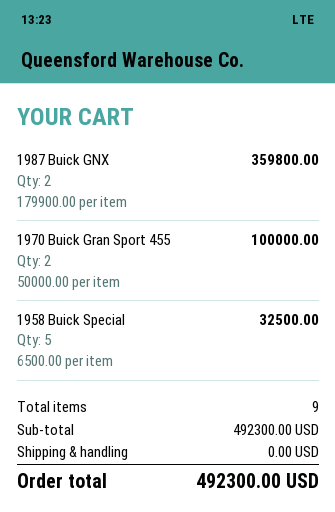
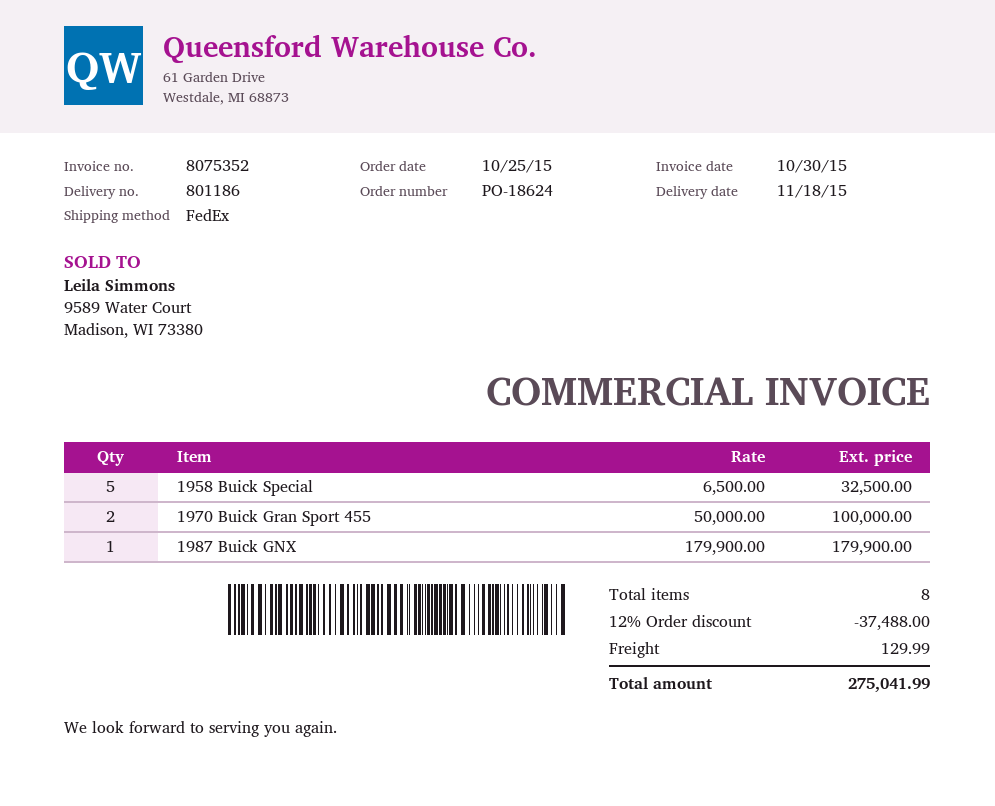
1987 Buick GNX: 2 x 179900.00 = 359800.00 -> 1 x 179900.00 = 179900.00
total quantity: 9 -> 8
discount: none -> 12% = 37488.00
shipping: 0.00 -> 129.99
total: 492300.00 -> 275041.99

